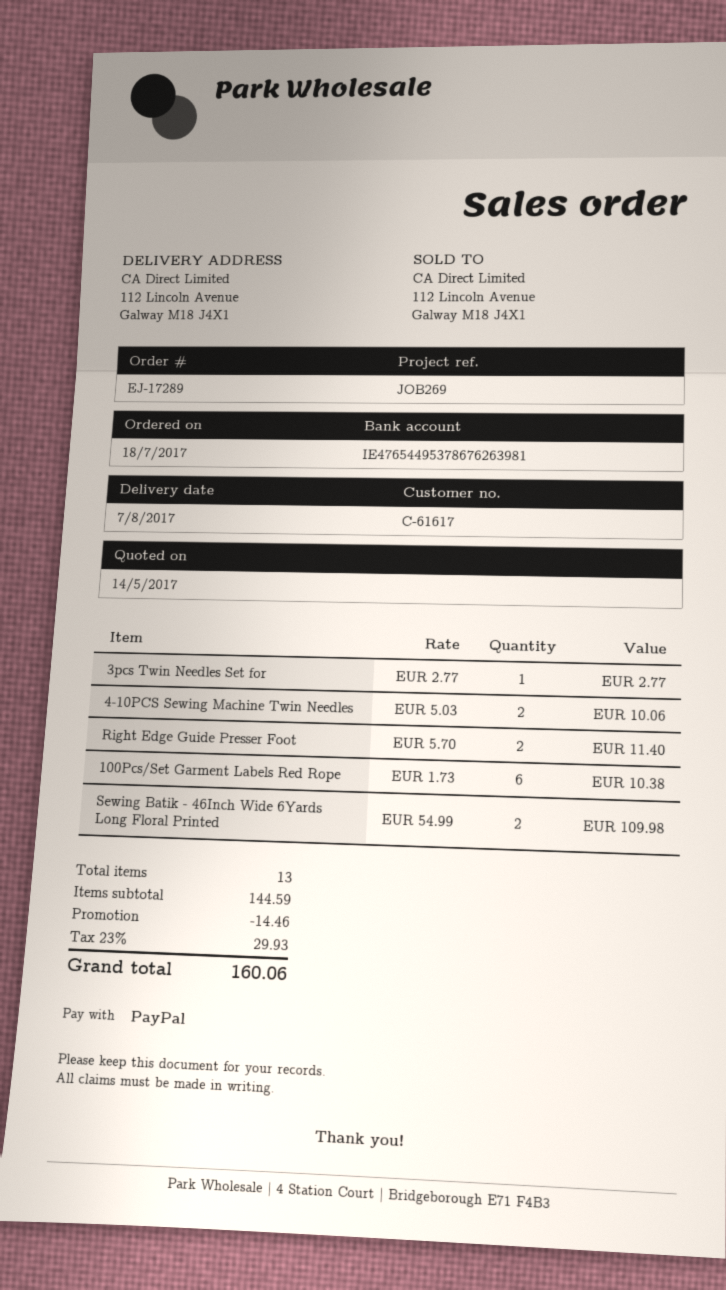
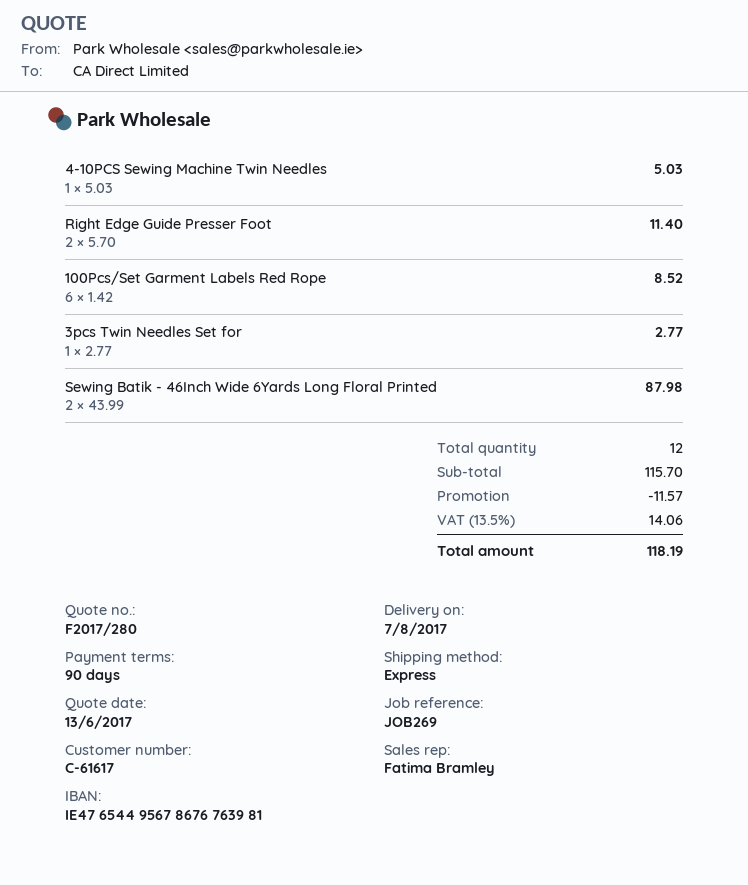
quote date: 2017-05-14 -> 2017-06-13
bank account: IE47654495378676263981 -> IE47654495678676763981
4-10PCS Sewing Machine Twin Needles: 2 x 5.03 = 10.06 -> 1 x 5.03 = 5.03
100Pcs/Set Garment Labels Red Rope: 6 x 1.73 = 10.38 -> 6 x 1.42 = 8.52
Sewing Batik - 46Inch Wide 6Yards Long Floral Printed: 2 x 54.99 = 109.98 -> 2 x 43.99 = 87.98
total quantity: 13 -> 12
subtotal: 144.59 -> 115.70
discount: 14.46 -> 11.57
tax: 23% = 29.93 -> 13.5% = 14.06
total: 160.06 -> 118.19

